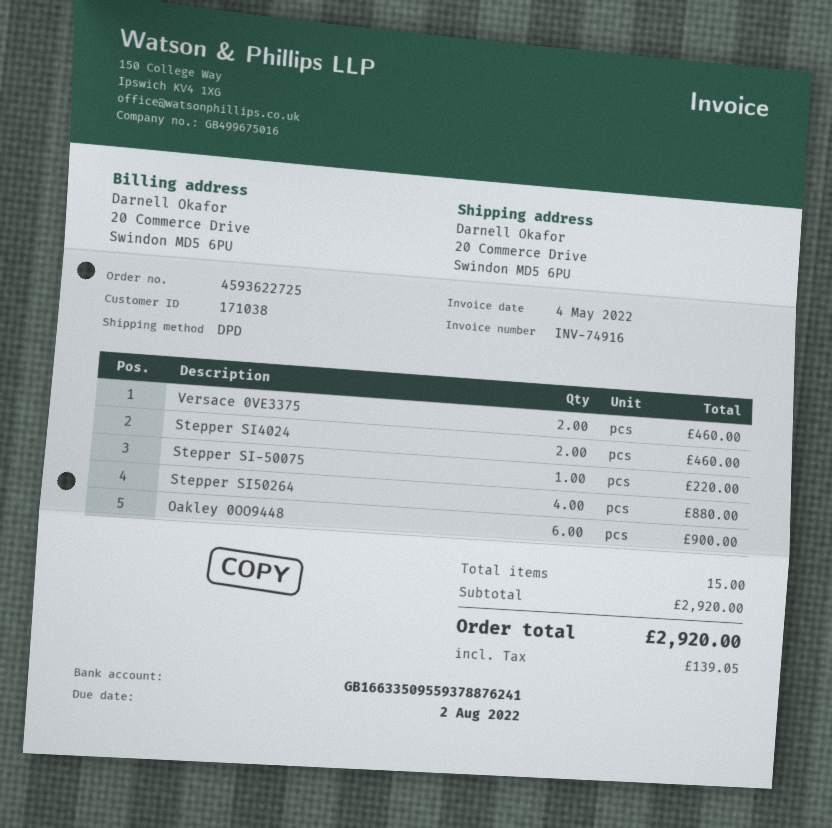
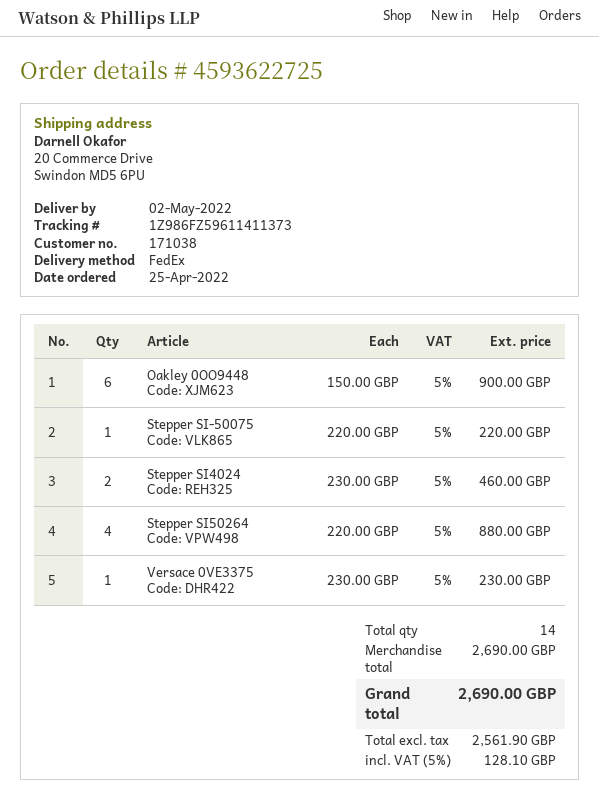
shipping method: DPD -> FedEx
Versace 0VE3375: 2 for 460.00 -> 1 for 230.00
total quantity: 15 -> 14
subtotal: 2920.00 -> 2690.00
tax: 139.05 -> 128.10
total: 2920.00 -> 2690.00

